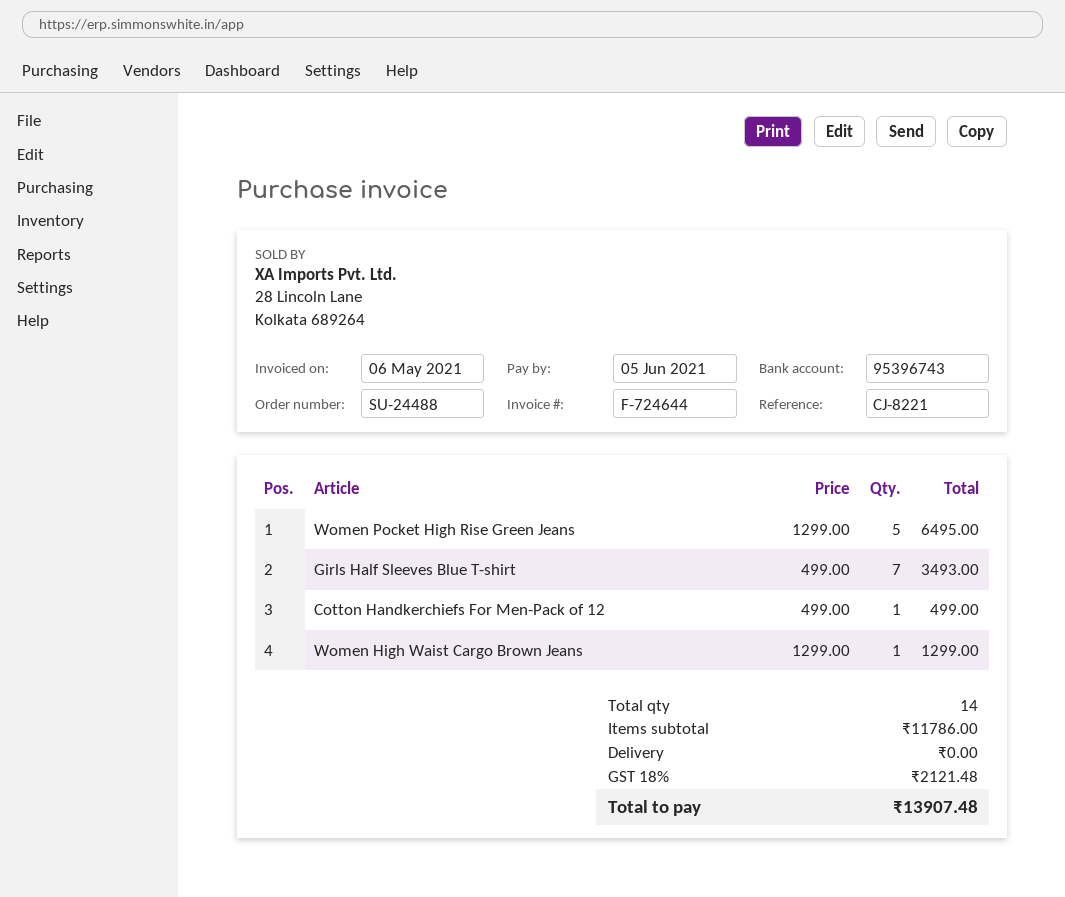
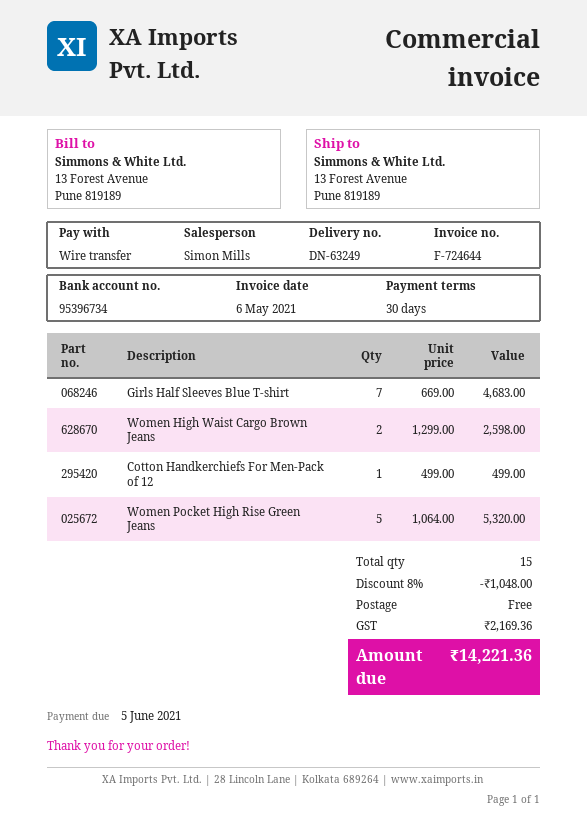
bank account: 95396743 -> 95396734
Women Pocket High Rise Green Jeans: 5 x 1299.00 = 6495.00 -> 5 x 1064.00 = 5320.00
Girls Half Sleeves Blue T-shirt: 7 x 499.00 = 3493.00 -> 7 x 669.00 = 4683.00
Women High Waist Cargo Brown Jeans: 1 x 1299.00 = 1299.00 -> 2 x 1299.00 = 2598.00
total quantity: 14 -> 15
discount: none -> 8% = 1048.00
tax: 2121.48 -> 2169.36
total: 13907.48 -> 14221.36

